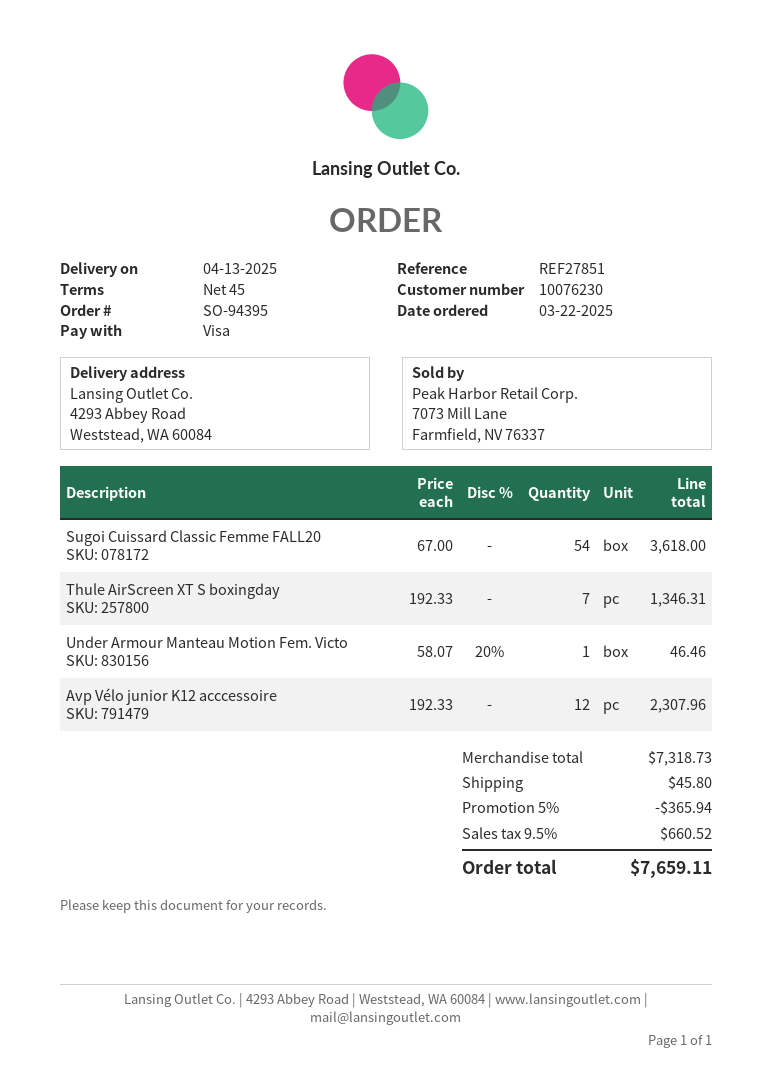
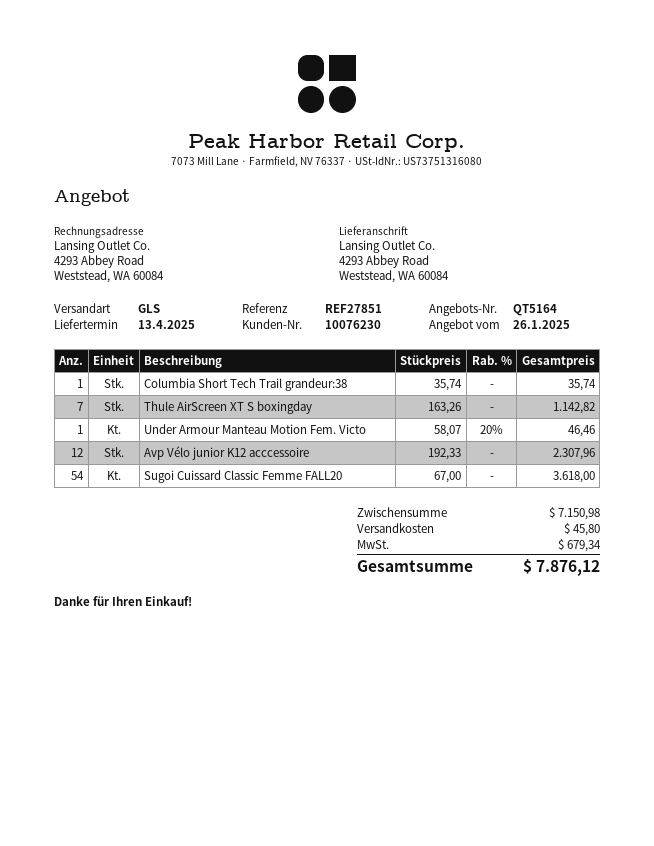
Thule AirScreen XT S boxingday: 7 x 192.33 = 1346.31 -> 7 x 163.26 = 1142.82
Columbia Short Tech Trail grandeur:38: none -> 1 x 35.74 = 35.74
subtotal: 7318.73 -> 7150.98
discount: 5% = 365.94 -> none
tax: 660.52 -> 679.34
total: 7659.11 -> 7876.12

